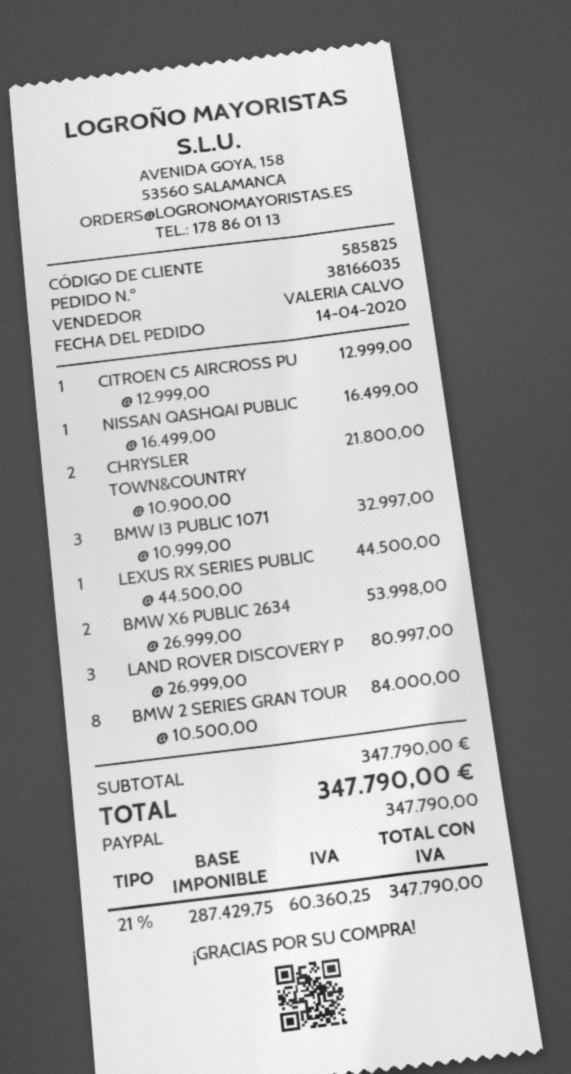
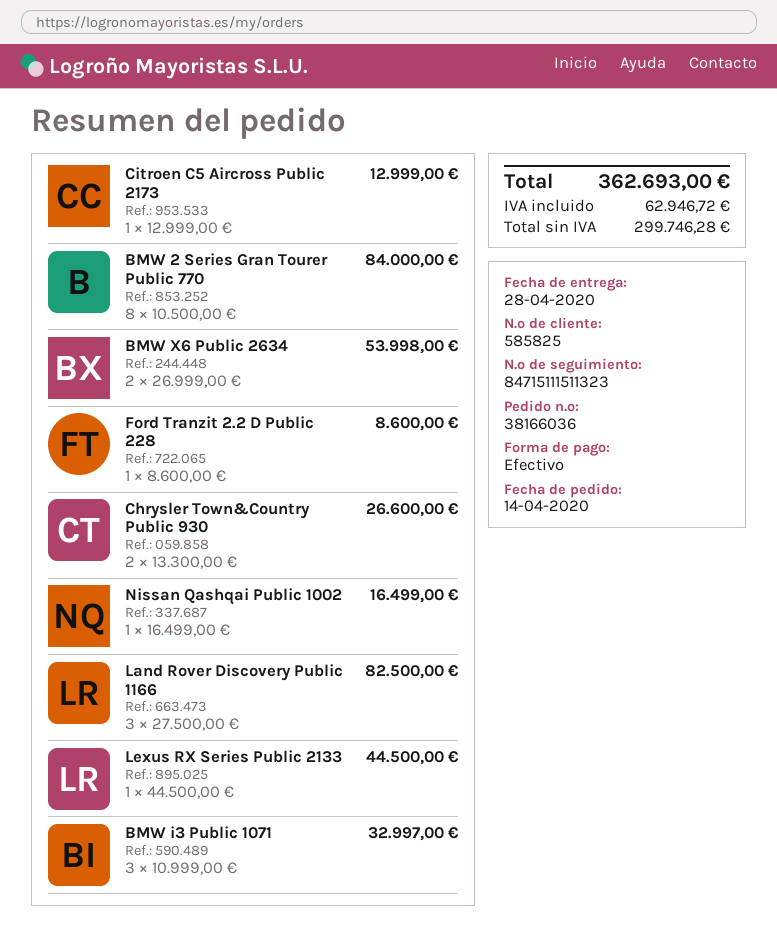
order number: 38166035 -> 38166036
payment method: PayPal -> cash
CHRYSLER TOWN&COUNTRY: 2 x 10900.00 = 21800.00 -> 2 x 13300.00 = 26600.00
LAND ROVER DISCOVERY P: 3 x 26999.00 = 80997.00 -> 3 x 27500.00 = 82500.00
Ford Tranzit 2.2 D Public 228: none -> 1 x 8600.00 = 8600.00
net: 287429.75 -> 299746.28
tax: 60360.25 -> 62946.72
total: 347790.00 -> 362693.00

